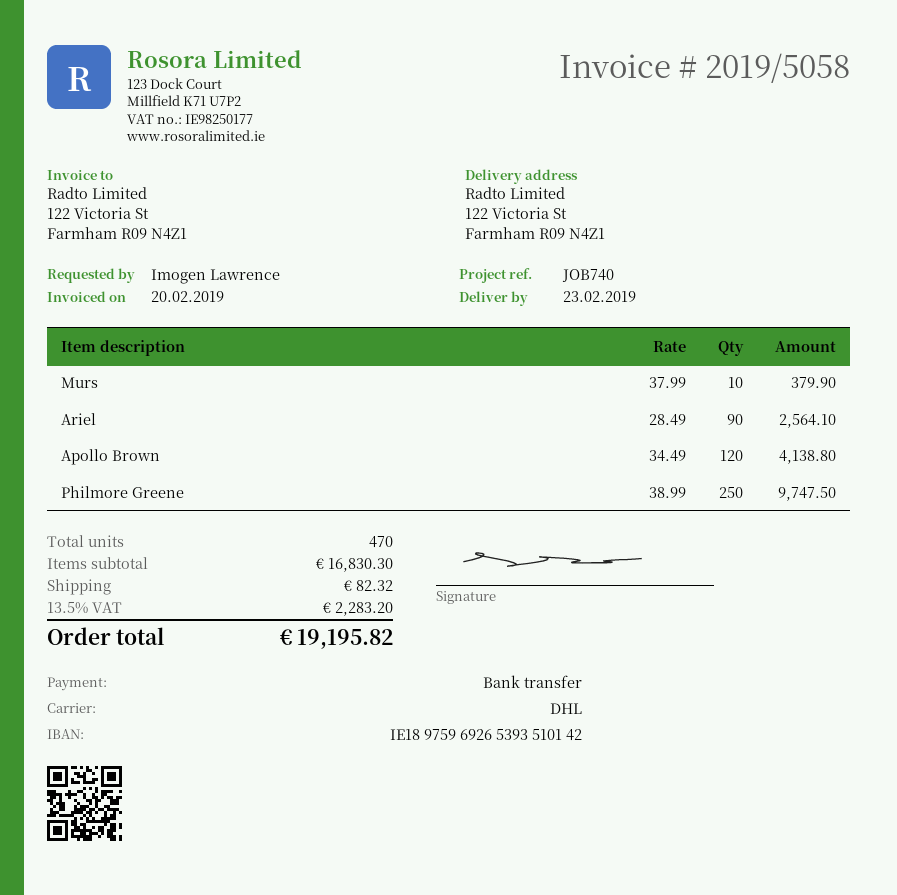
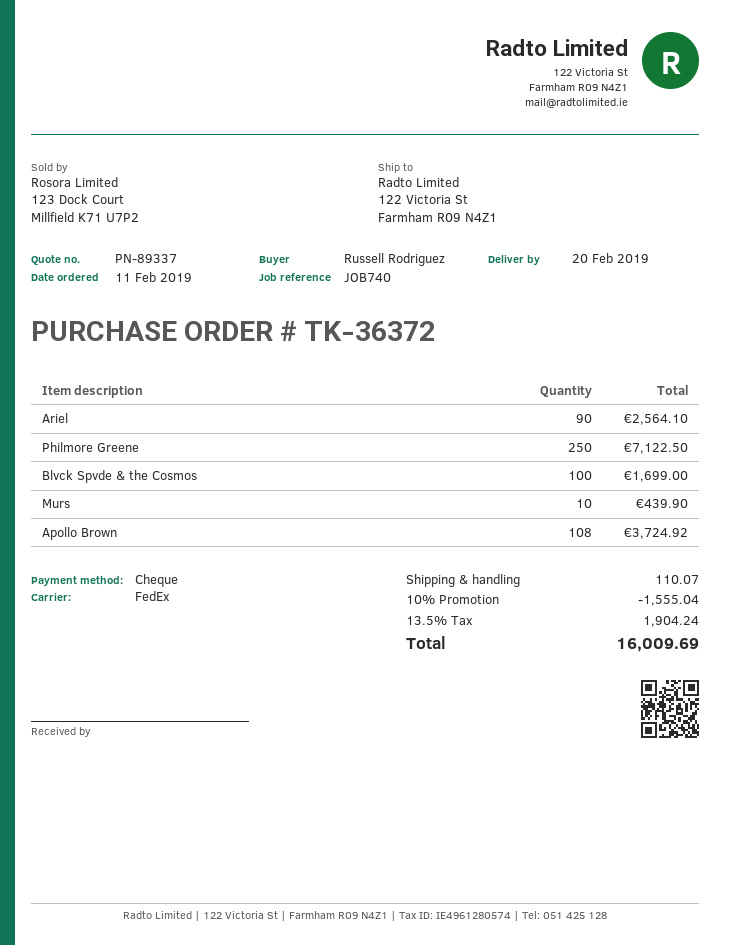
delivery date: 2019-02-23 -> 2019-02-20
ordered by: Imogen Lawrence -> Russell Rodriguez
payment method: bank transfer -> cheque
shipping method: DHL -> FedEx
Murs: 10 for 379.90 -> 10 for 439.90
Apollo Brown: 120 for 4138.80 -> 108 for 3724.92
Philmore Greene: 250 for 9747.50 -> 250 for 7122.50
Blvck Spvde & the Cosmos: none -> 100 for 1699.00
discount: none -> 10% = 1555.04
shipping: 82.32 -> 110.07
tax: 13.5% = 2283.20 -> 13.5% = 1904.24
total: 19195.82 -> 16009.69

